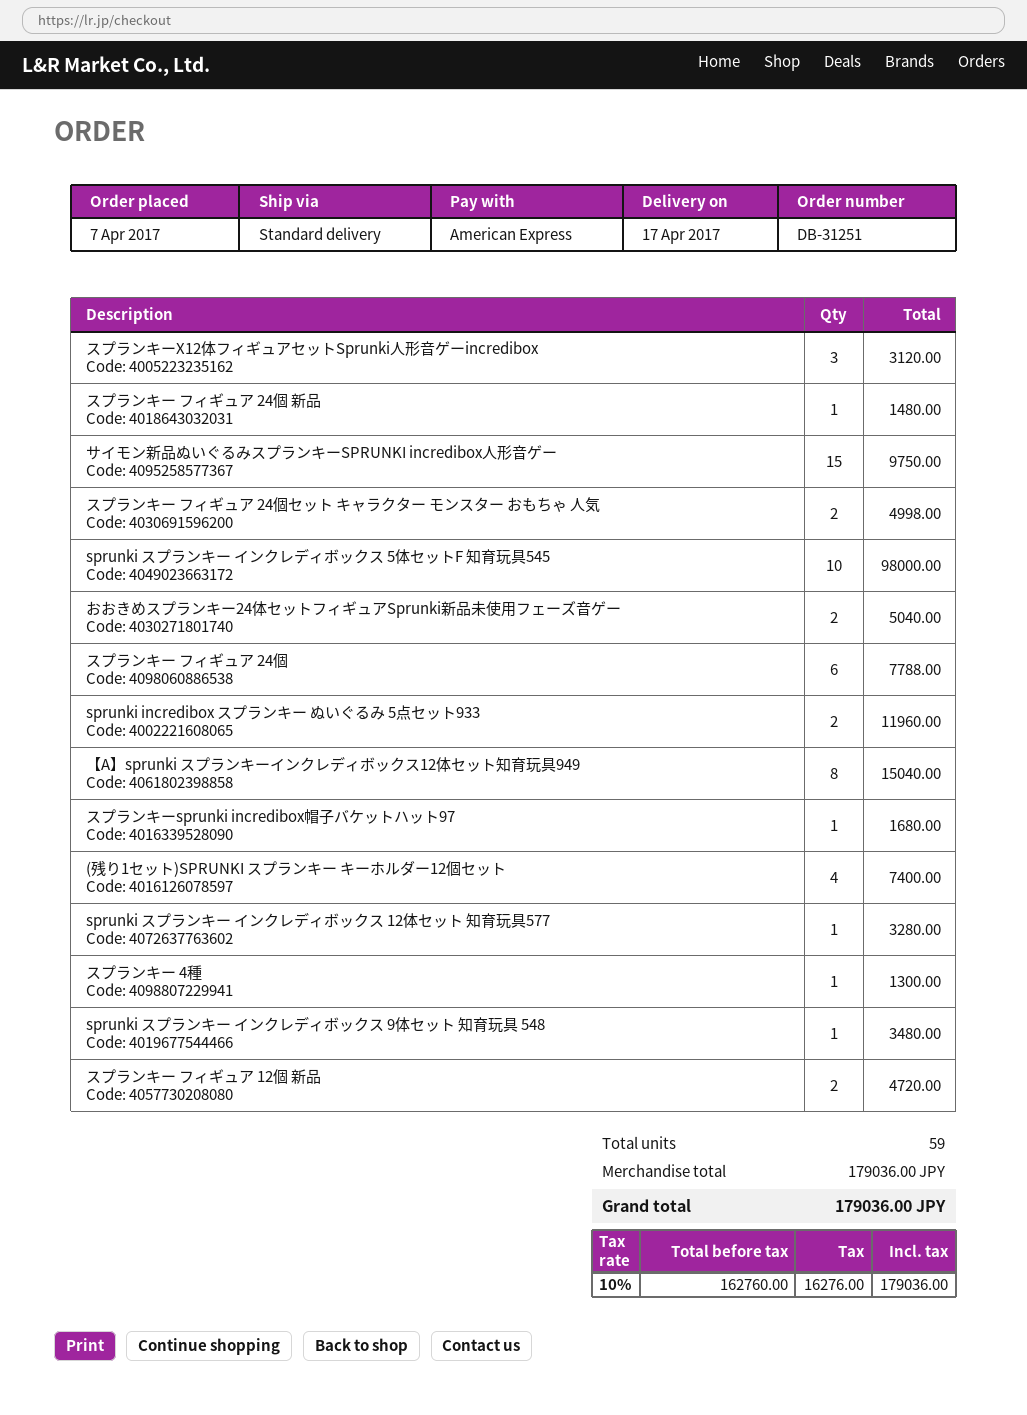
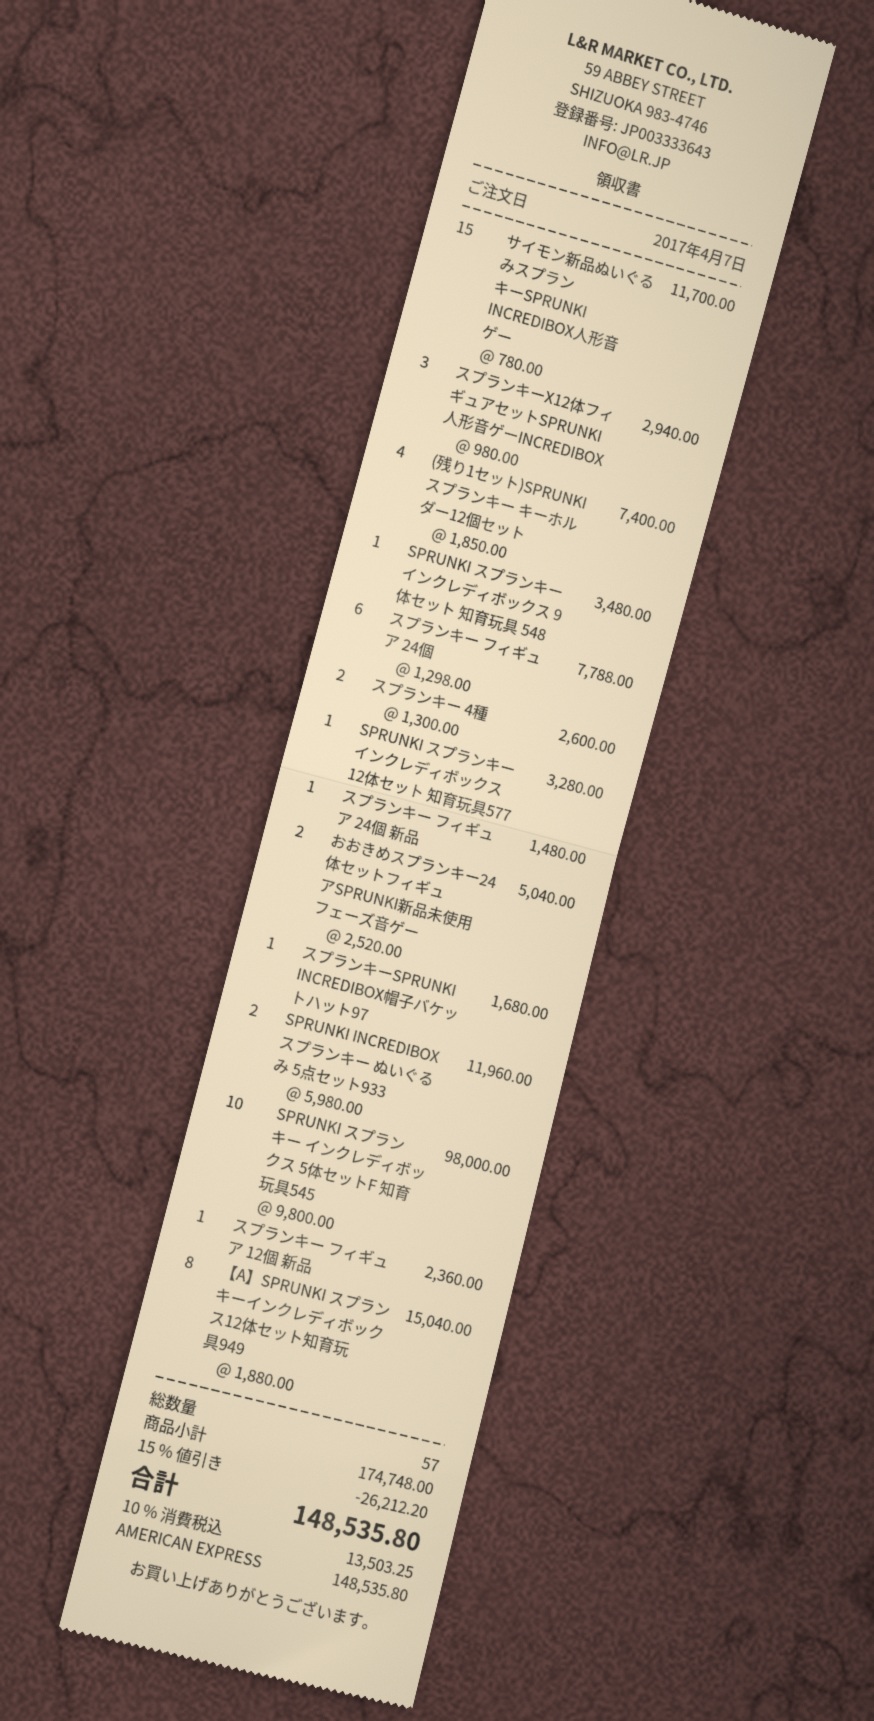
スプランキーX12体フィギュアセットSprunki人形音ゲーincredibox: 3 for 3120.00 -> 3 for 2940.00
サイモン新品ぬいぐるみスプランキーSPRUNKI incredibox人形音ゲー: 15 for 9750.00 -> 15 for 11700.00
スプランキー フィギュア 24個セット キャラクター モンスター おもちゃ 人気: 2 for 4998.00 -> none
スプランキー 4種: 1 for 1300.00 -> 2 for 2600.00
スプランキー フィギュア 12個 新品: 2 for 4720.00 -> 1 for 2360.00
total quantity: 59 -> 57
subtotal: 179036.00 -> 174748.00
discount: none -> 15% = 26212.20
tax: 10% = 16276.00 -> 10% = 13503.25
total: 179036.00 -> 148535.80

